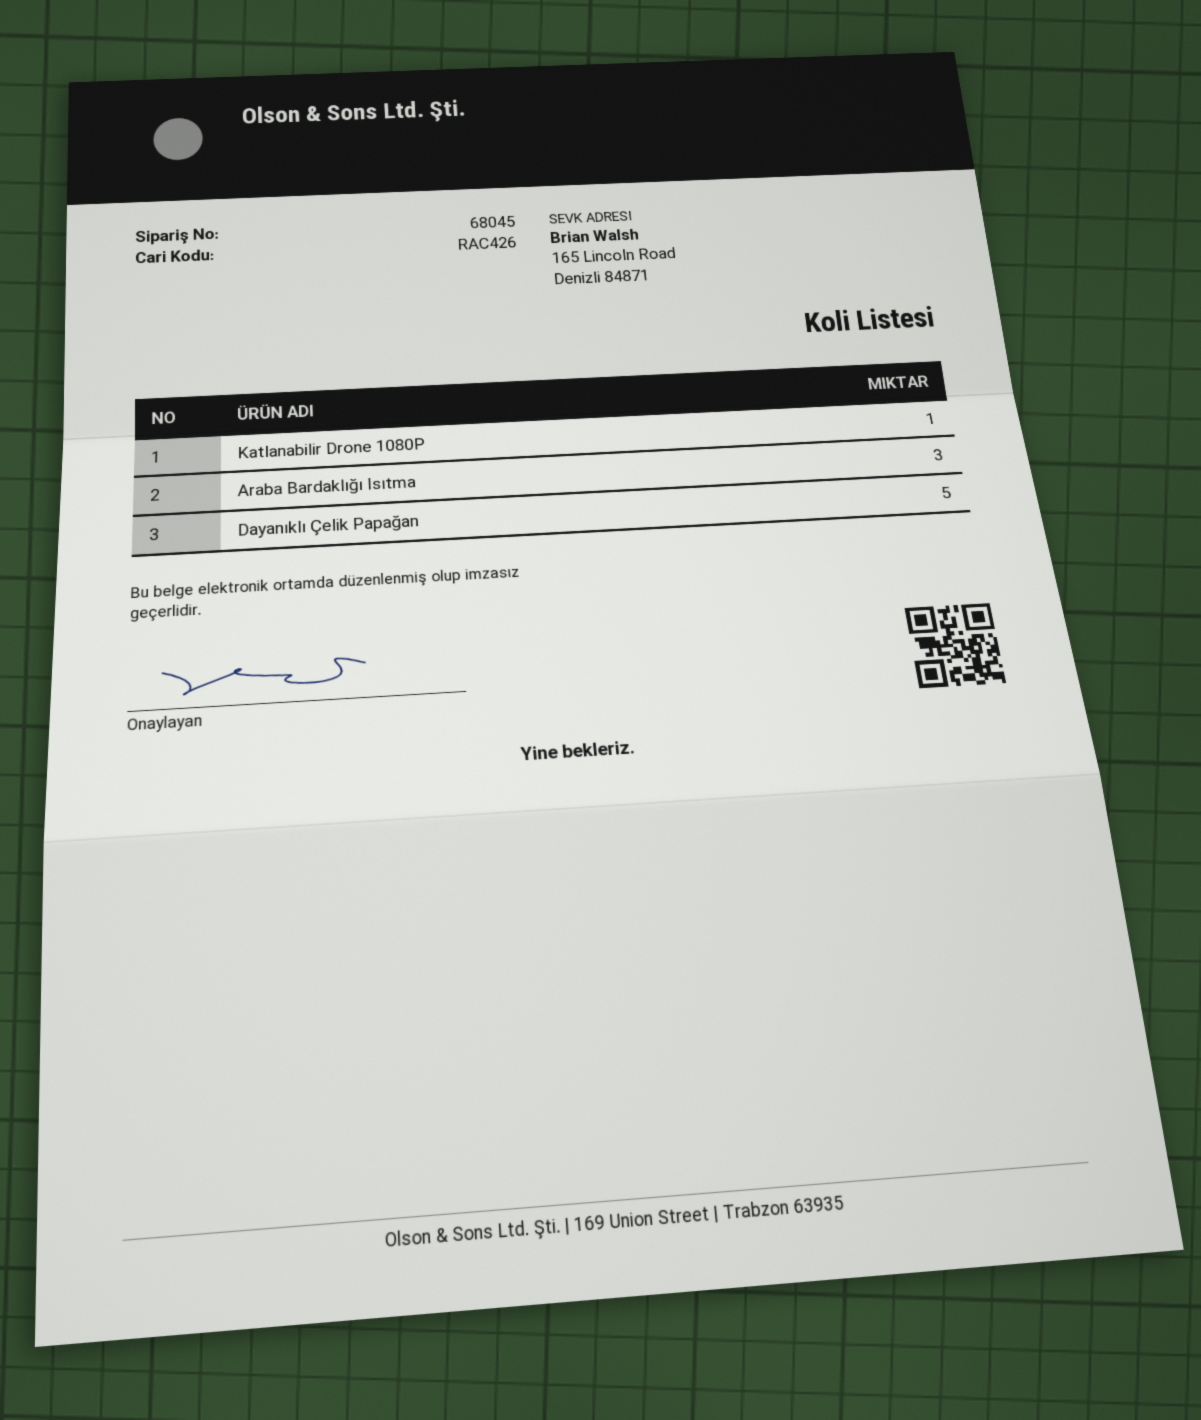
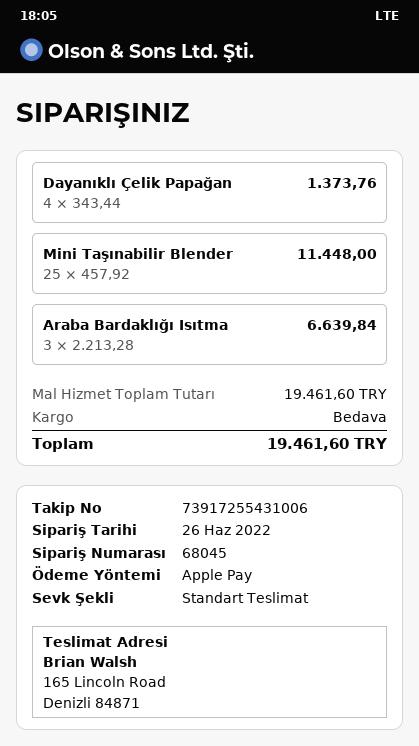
Katlanabilir Drone 1080P: 1 -> none
Dayanıklı Çelik Papağan: 5 -> 4
Mini Taşınabilir Blender: none -> 25

